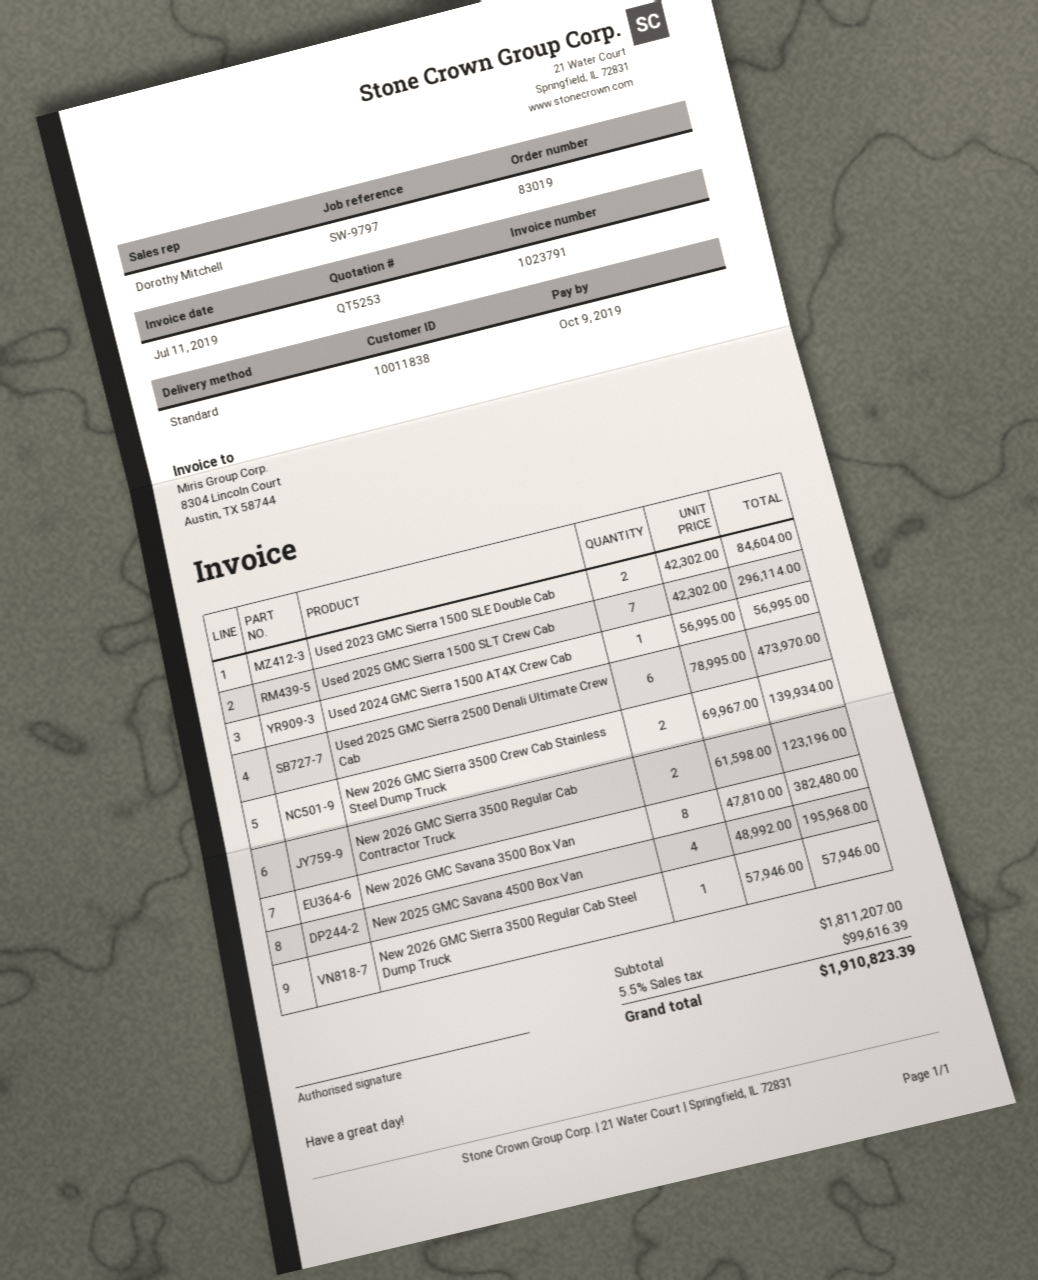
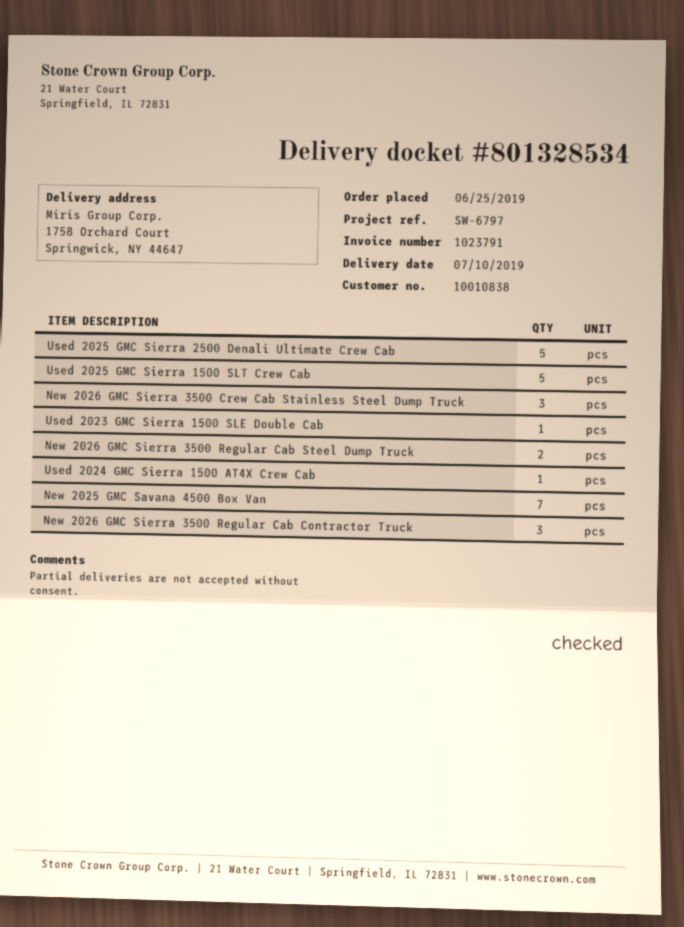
customer number: 10011838 -> 10010838
reference: SW-9797 -> SW-6797
Used 2023 GMC Sierra 1500 SLE Double Cab: 2 -> 1
Used 2025 GMC Sierra 1500 SLT Crew Cab: 7 -> 5
Used 2025 GMC Sierra 2500 Denali Ultimate Crew Cab: 6 -> 5
New 2026 GMC Sierra 3500 Crew Cab Stainless Steel Dump Truck: 2 -> 3
New 2026 GMC Sierra 3500 Regular Cab Contractor Truck: 2 -> 3
New 2026 GMC Savana 3500 Box Van: 8 -> none
New 2025 GMC Savana 4500 Box Van: 4 -> 7
New 2026 GMC Sierra 3500 Regular Cab Steel Dump Truck: 1 -> 2

